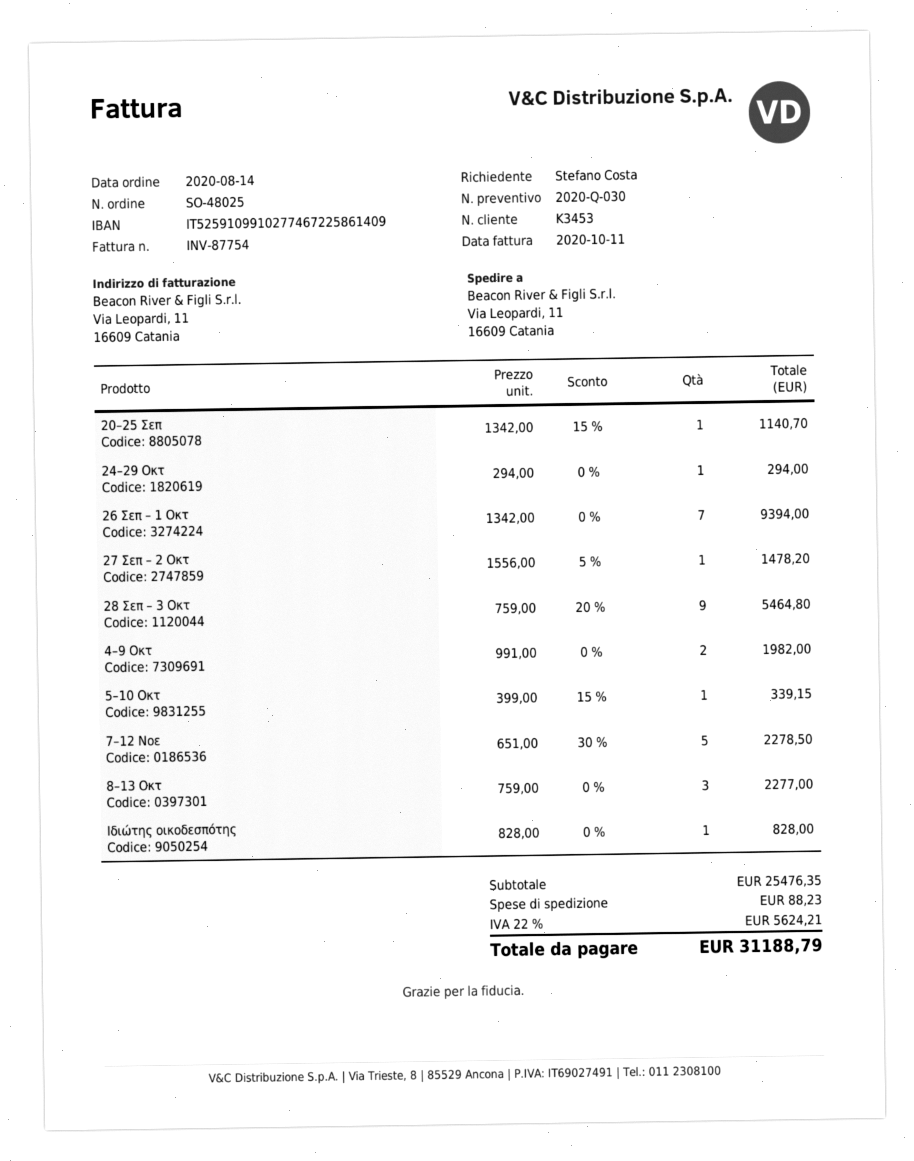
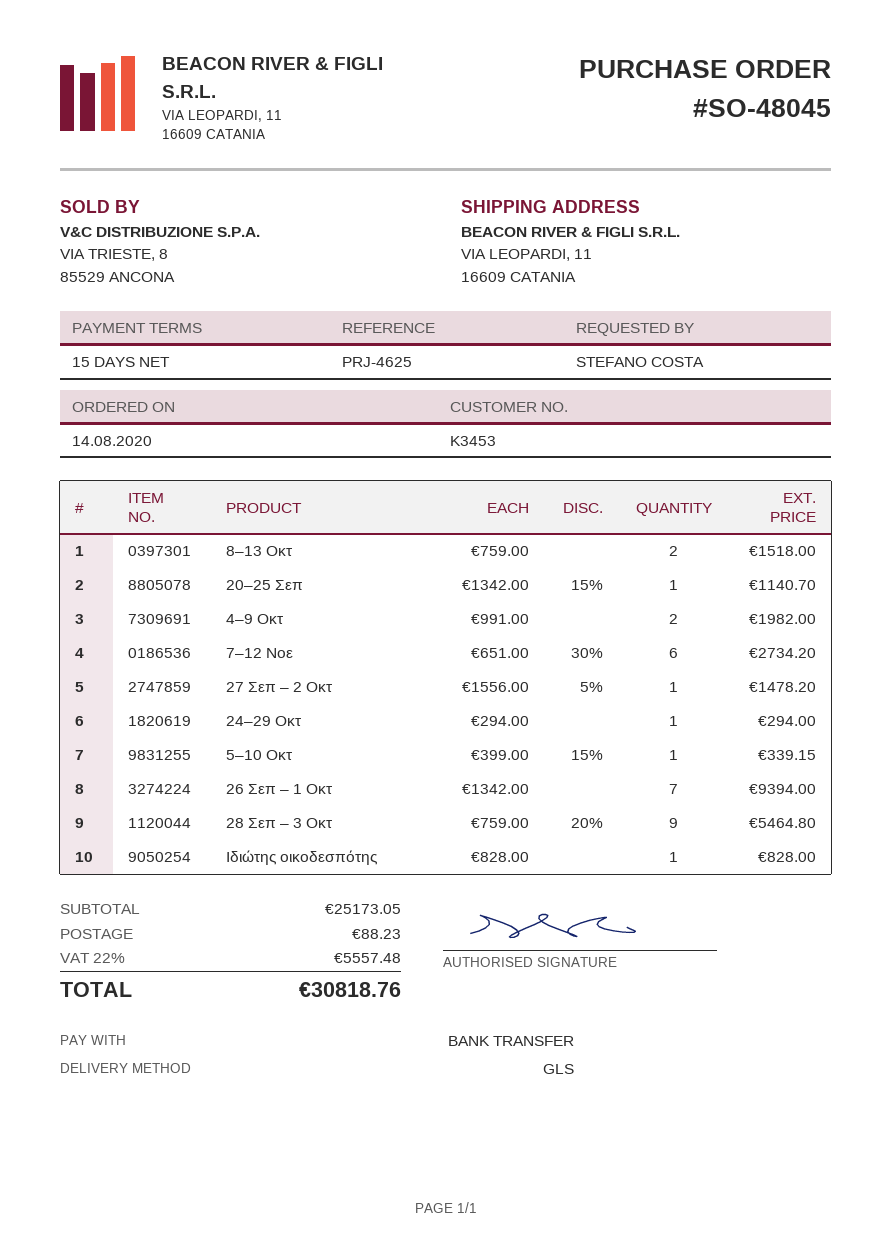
order number: SO-48025 -> SO-48045
7–12 Νοε: 5 x 651.00 - 30% = 2278.50 -> 6 x 651.00 - 30% = 2734.20
8–13 Οκτ: 3 x 759.00 = 2277.00 -> 2 x 759.00 = 1518.00
subtotal: 25476.35 -> 25173.05
tax: 22% = 5624.21 -> 22% = 5557.48
total: 31188.79 -> 30818.76

